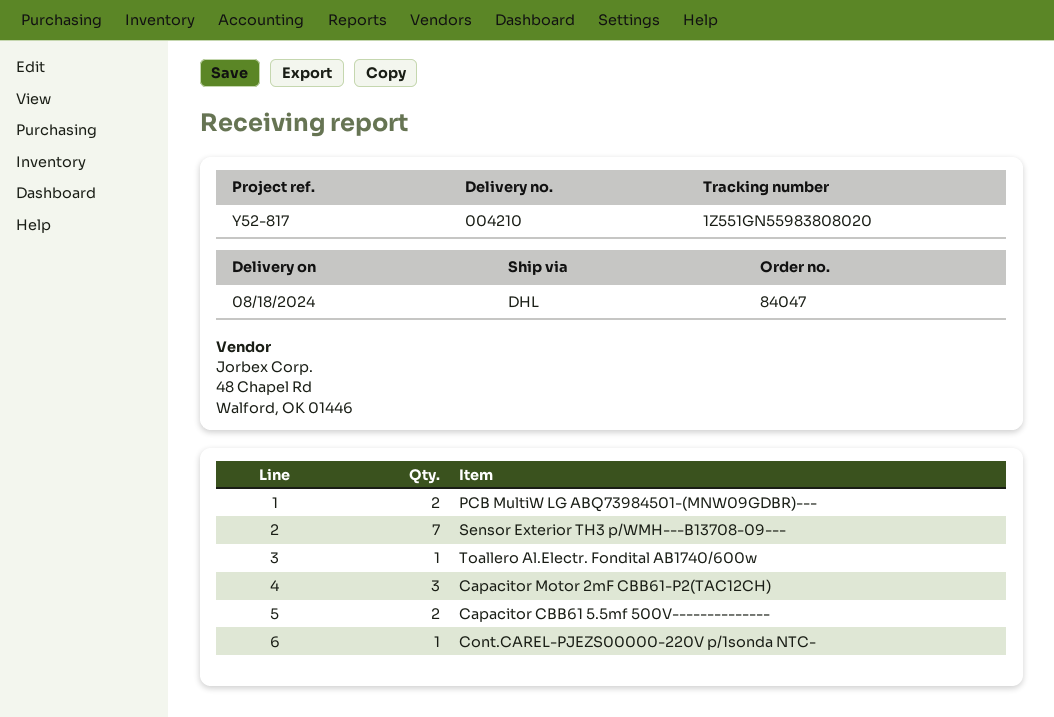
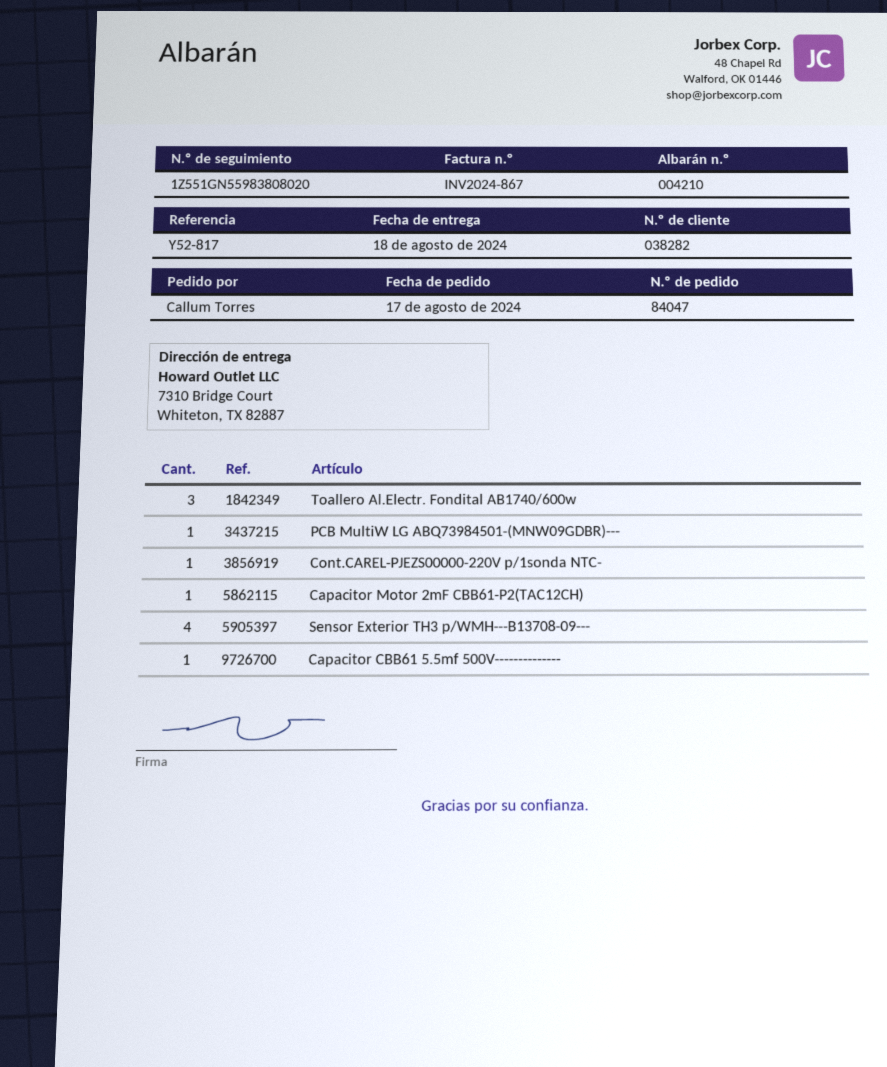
PCB MultiW LG ABQ73984501-(MNW09GDBR)---: 2 -> 1
Sensor Exterior TH3 p/WMH---B13708-09---: 7 -> 4
Toallero Al.Electr. Fondital AB1740/600w: 1 -> 3
Capacitor Motor 2mF CBB61-P2(TAC12CH): 3 -> 1
Capacitor CBB61 5.5mf 500V--------------: 2 -> 1

